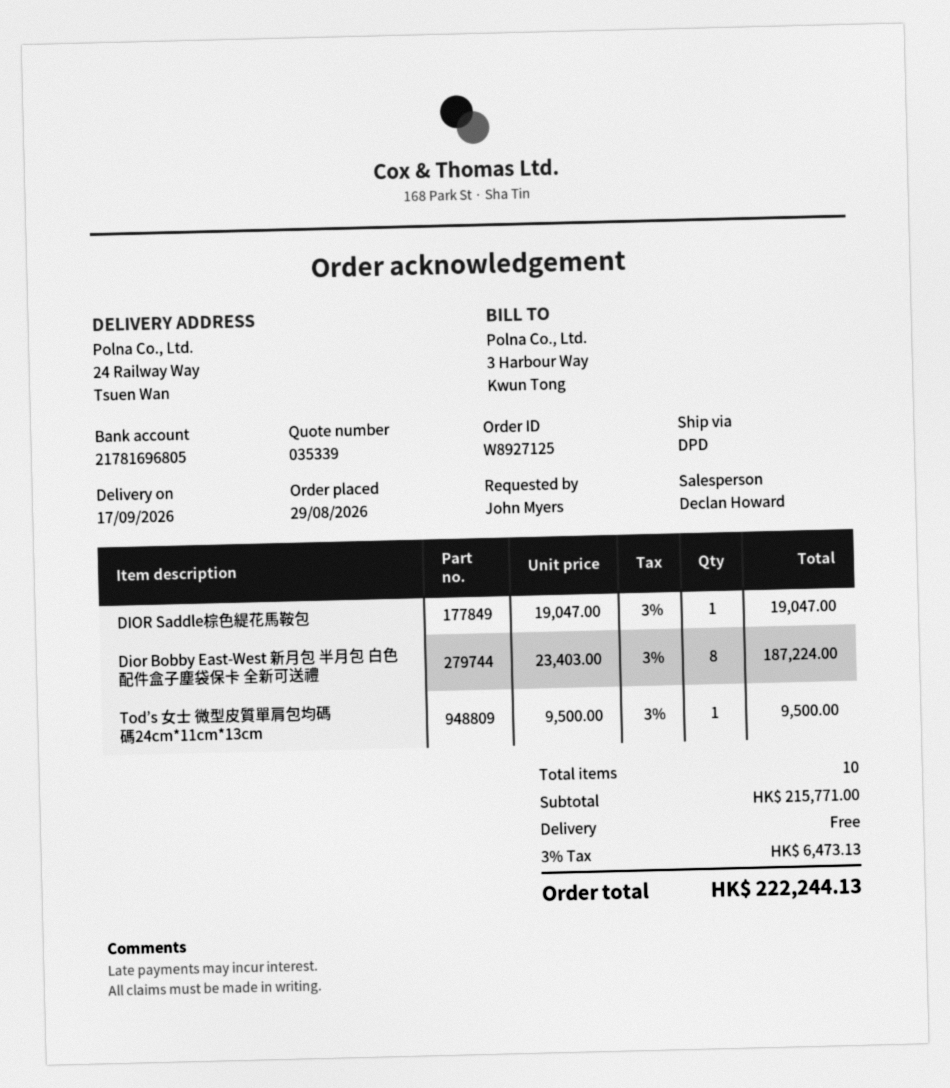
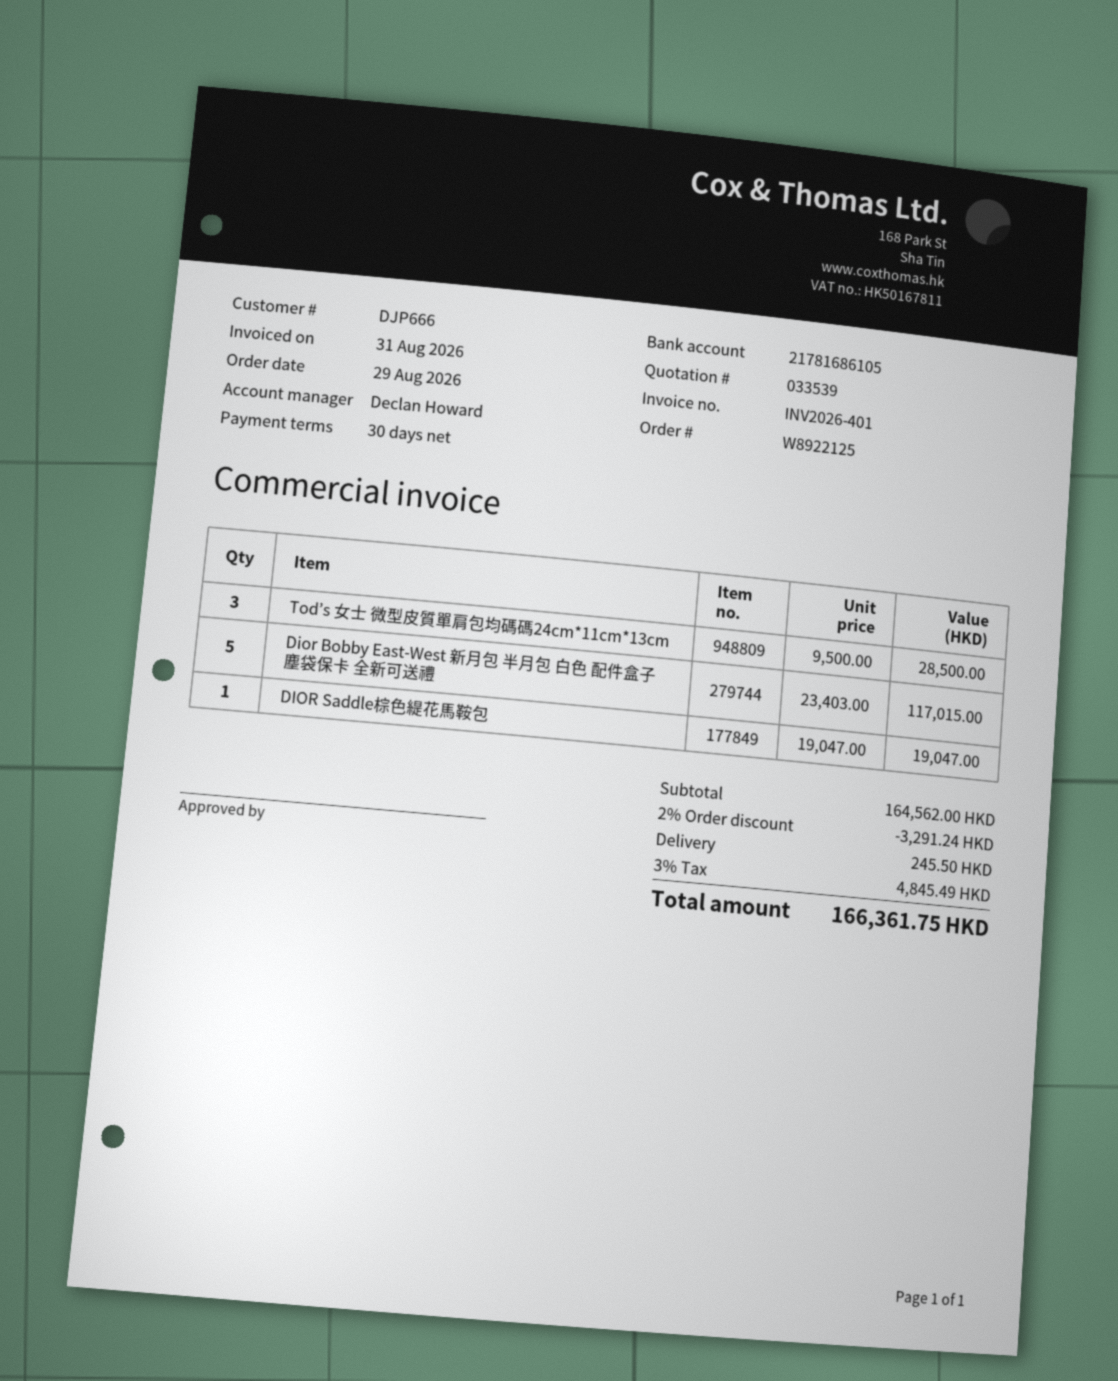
quote number: 035339 -> 033539
order number: W8927125 -> W8922125
bank account: 21781696805 -> 21781686105
Dior Bobby East-West 新月包 半月包 白色 配件盒子塵袋保卡 全新可送禮: 8 x 23403.00 = 187224.00 -> 5 x 23403.00 = 117015.00
Tod’s 女士 微型皮質單肩包均碼碼24cm*11cm*13cm: 1 x 9500.00 = 9500.00 -> 3 x 9500.00 = 28500.00
subtotal: 215771.00 -> 164562.00
discount: none -> 2% = 3291.24
shipping: 0.00 -> 245.50
tax: 3% = 6473.13 -> 3% = 4845.49
total: 222244.13 -> 166361.75

